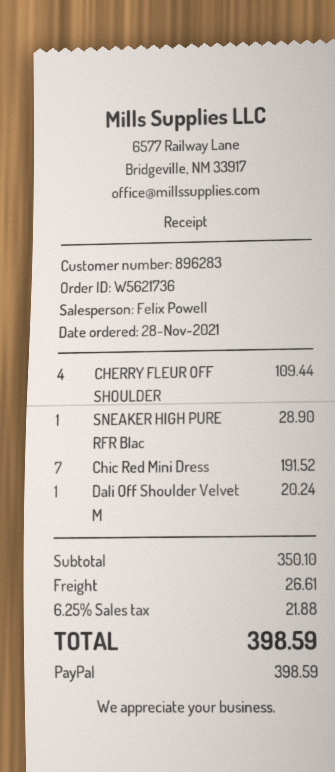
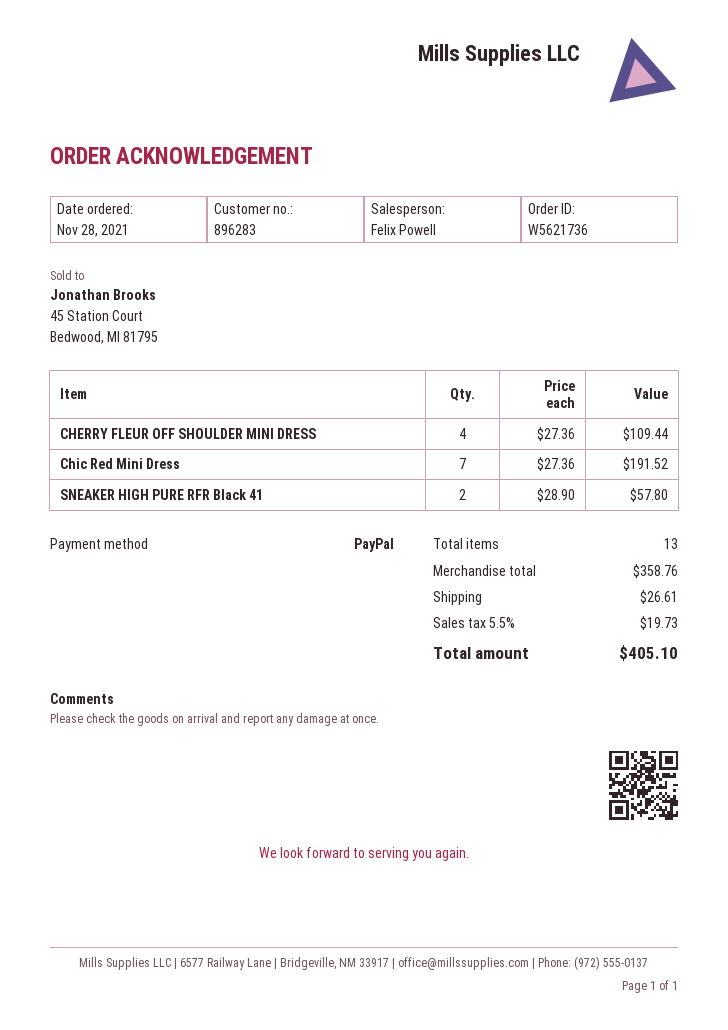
SNEAKER HIGH PURE RFR Blac: 1 for 28.90 -> 2 for 57.80
Dali Off Shoulder Velvet M: 1 for 20.24 -> none
subtotal: 350.10 -> 358.76
tax: 6.25% = 21.88 -> 5.5% = 19.73
total: 398.59 -> 405.10

